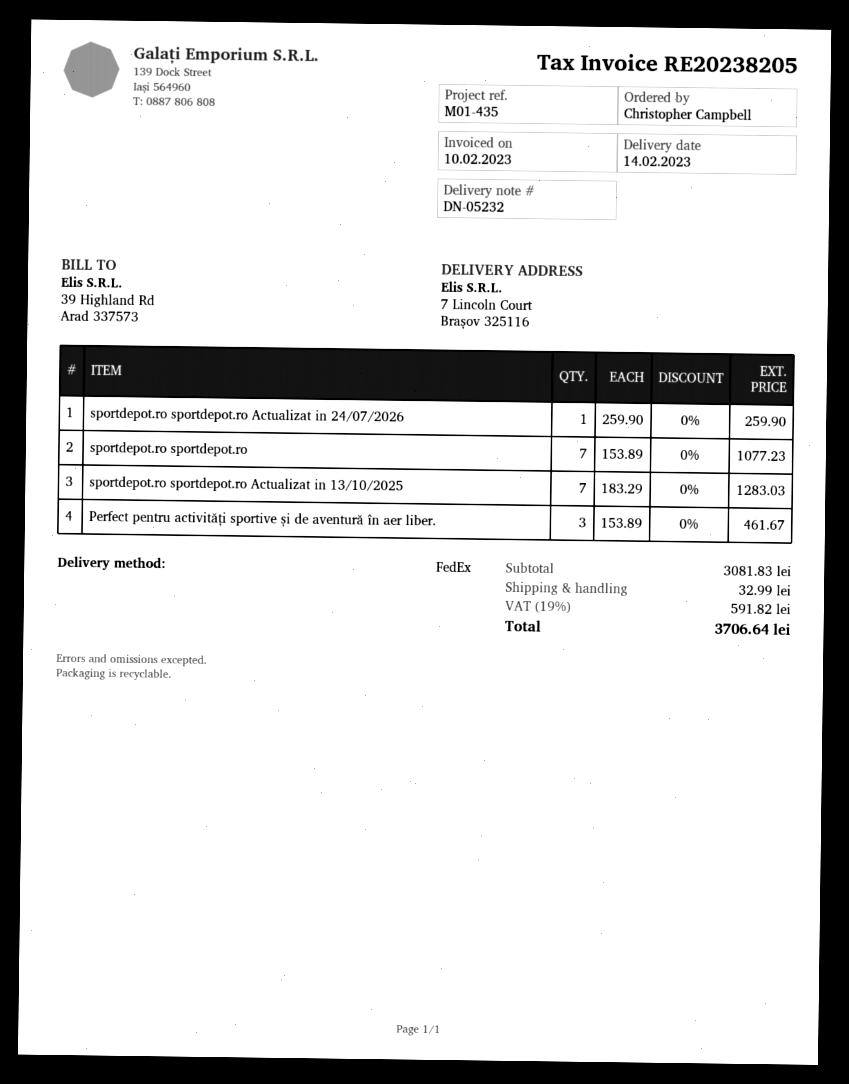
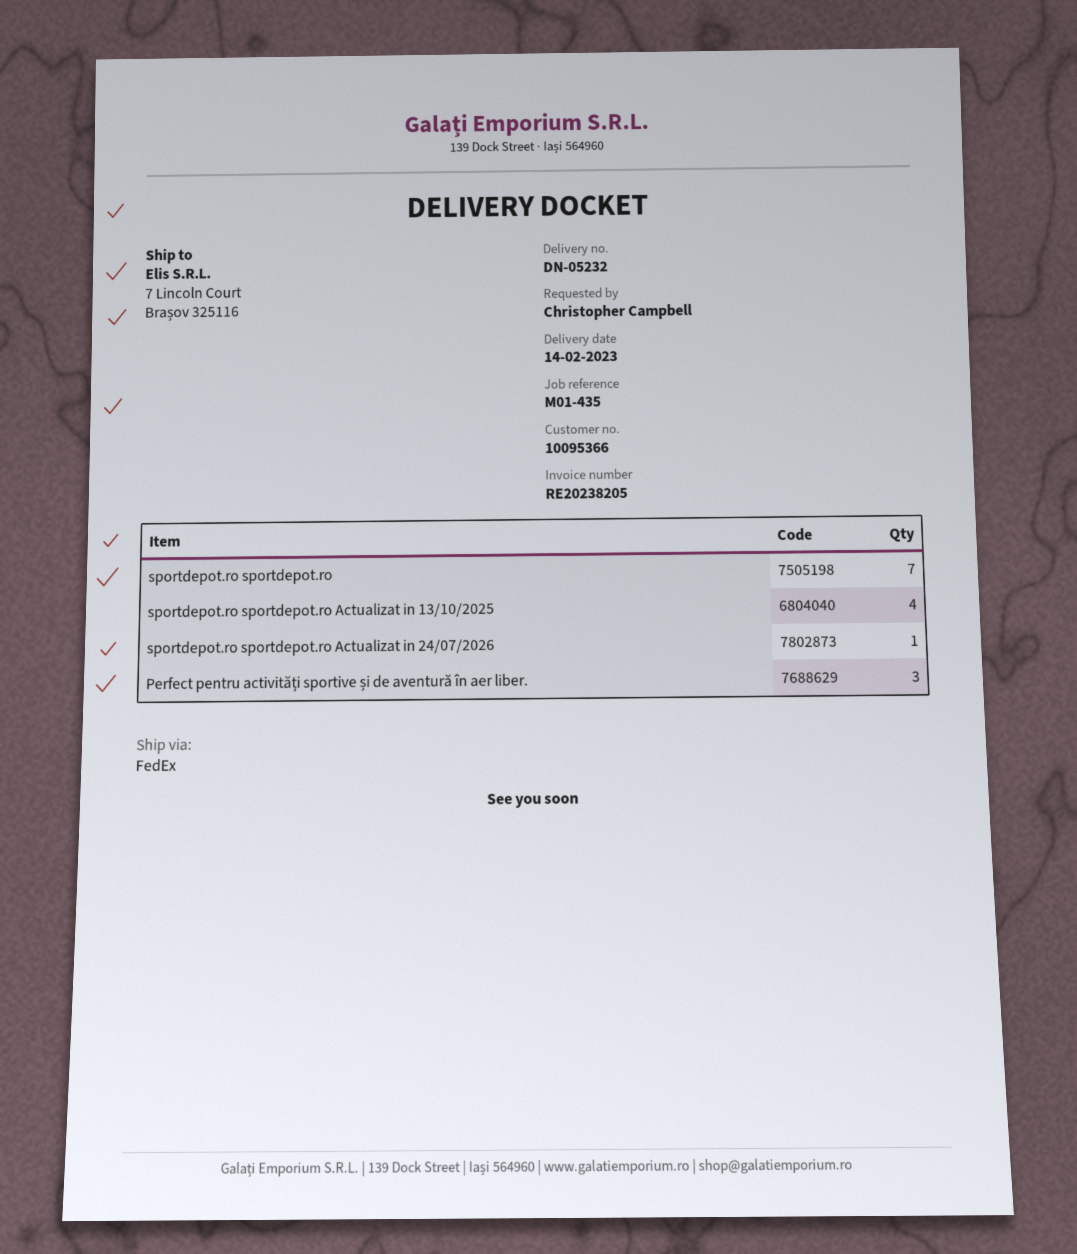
sportdepot.ro sportdepot.ro Actualizat in 13/10/2025: 7 -> 4

